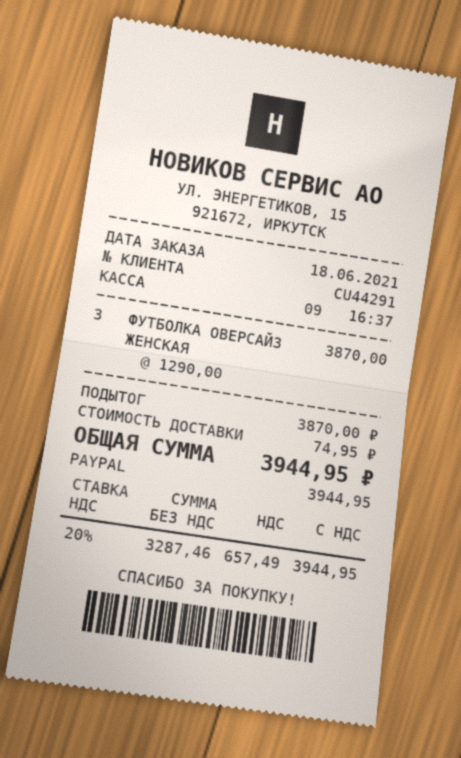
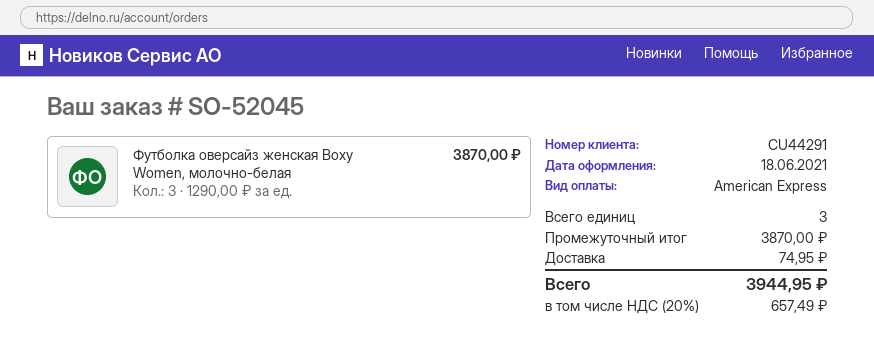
payment method: PayPal -> American Express

